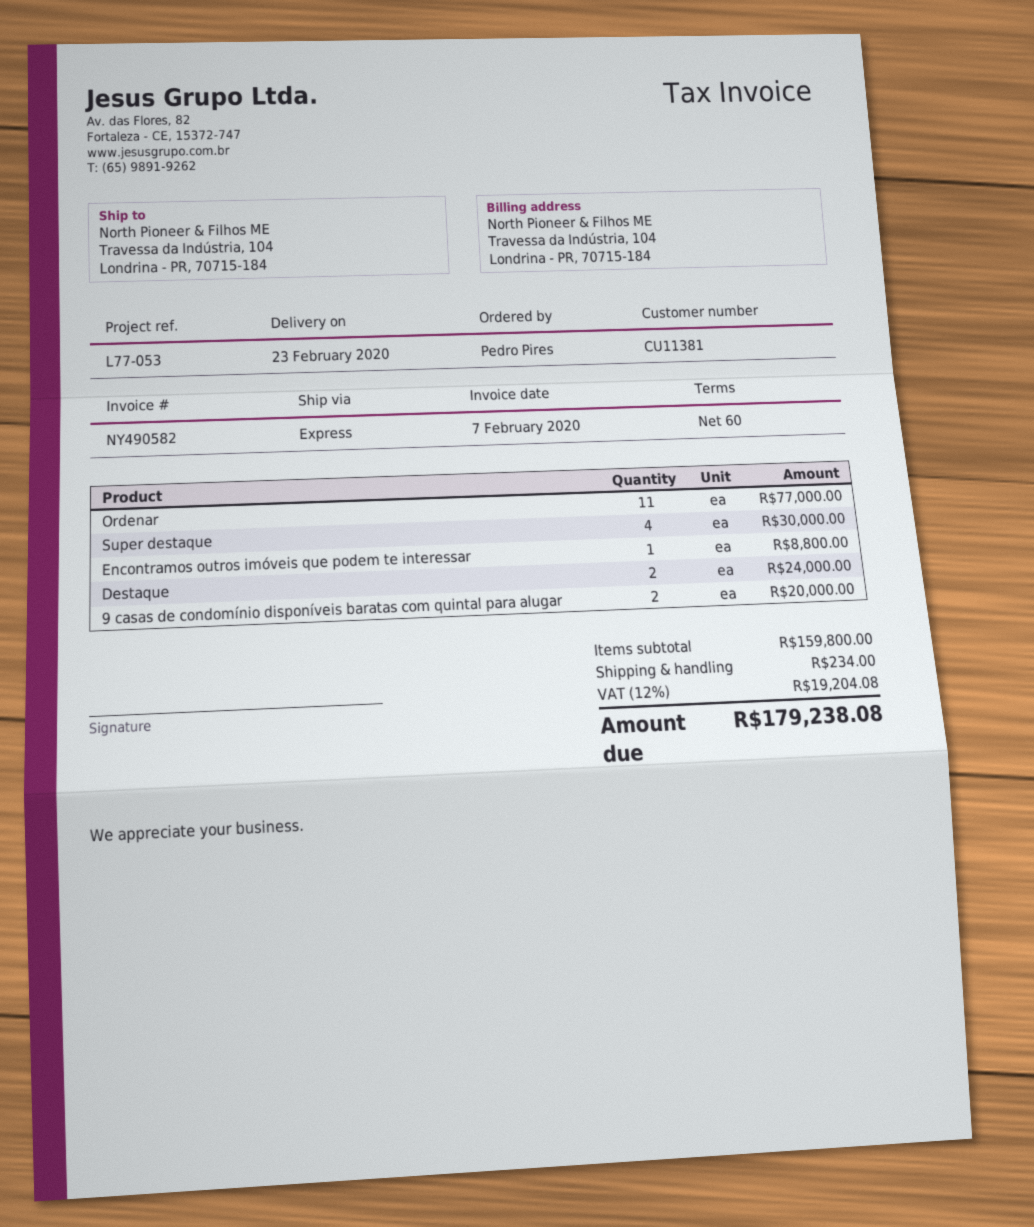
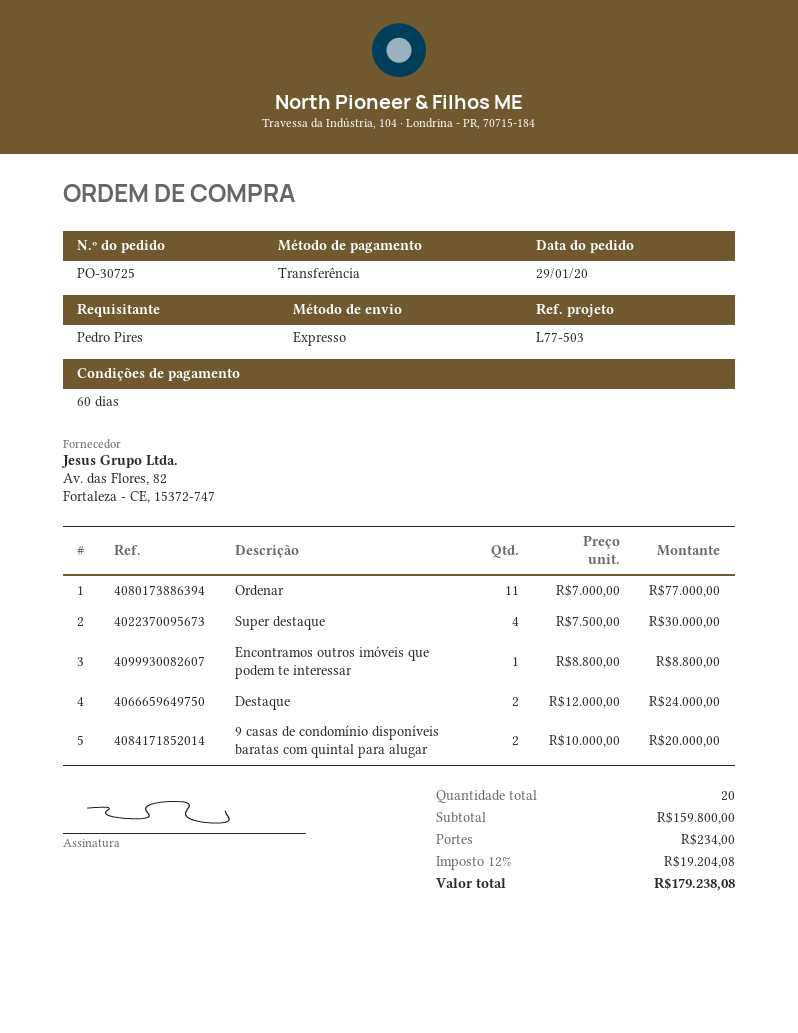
reference: L77-053 -> L77-503

